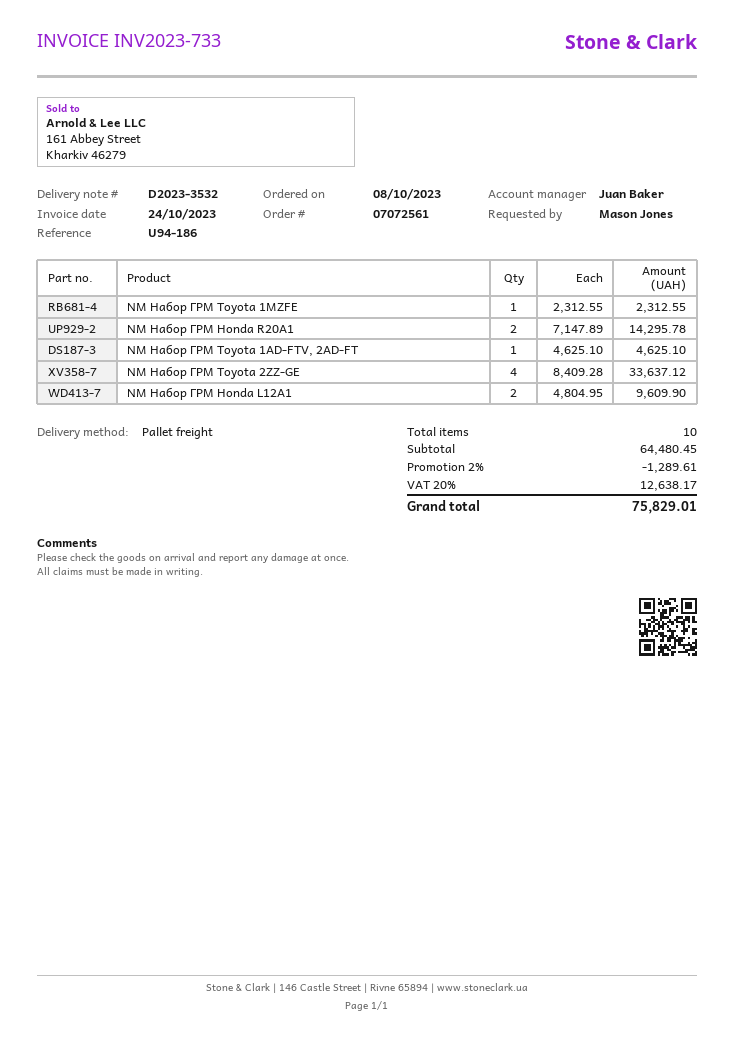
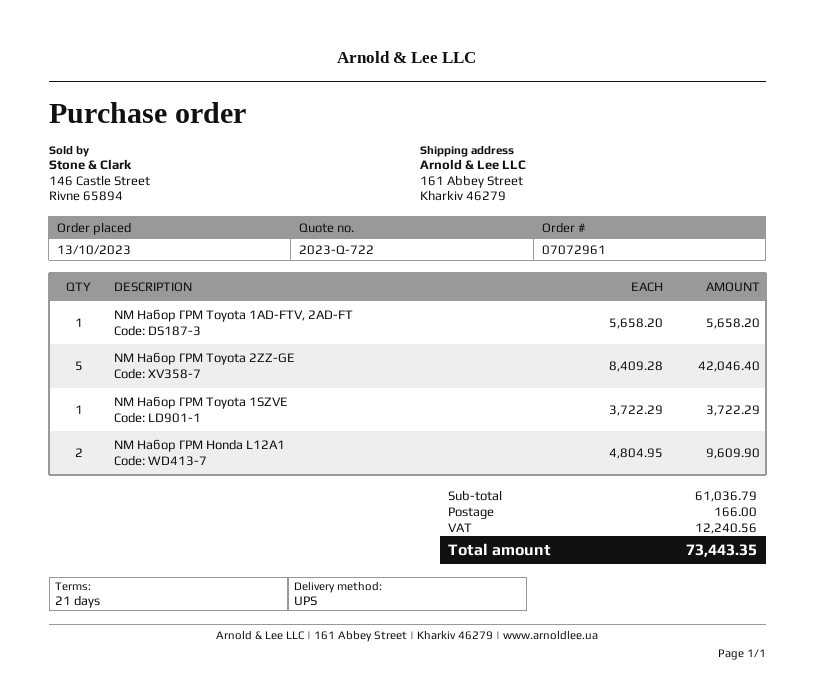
order number: 07072561 -> 07072961
order date: 2023-10-08 -> 2023-10-13
shipping method: pallet freight -> UPS
NM Набор ГРМ Toyota 1MZFE: 1 x 2312.55 = 2312.55 -> none
NM Набор ГРМ Honda R20A1: 2 x 7147.89 = 14295.78 -> none
NM Набор ГРМ Toyota 1AD-FTV, 2AD-FT: 1 x 4625.10 = 4625.10 -> 1 x 5658.20 = 5658.20
NM Набор ГРМ Toyota 2ZZ-GE: 4 x 8409.28 = 33637.12 -> 5 x 8409.28 = 42046.40
NM Набор ГРМ Toyota 1SZVE: none -> 1 x 3722.29 = 3722.29
subtotal: 64480.45 -> 61036.79
discount: 2% = 1289.61 -> none
shipping: none -> 166.00
tax: 12638.17 -> 12240.56
total: 75829.01 -> 73443.35

